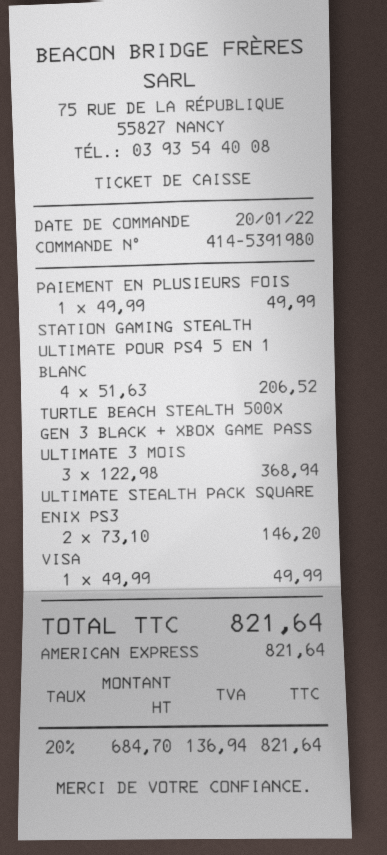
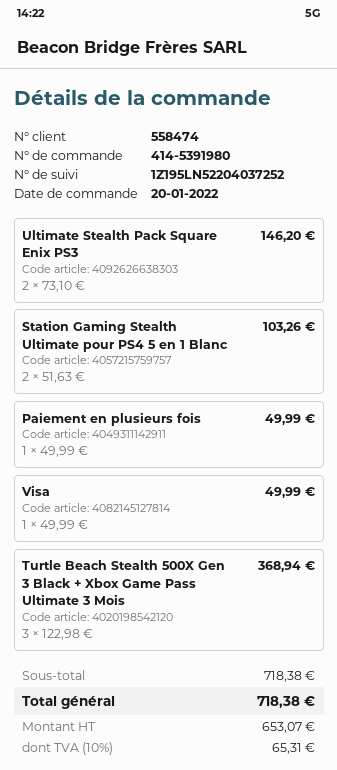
STATION GAMING STEALTH ULTIMATE POUR PS4 5 EN 1 BLANC: 4 x 51.63 = 206.52 -> 2 x 51.63 = 103.26
net: 684.70 -> 653.07
tax: 20% = 136.94 -> 10% = 65.31
total: 821.64 -> 718.38

